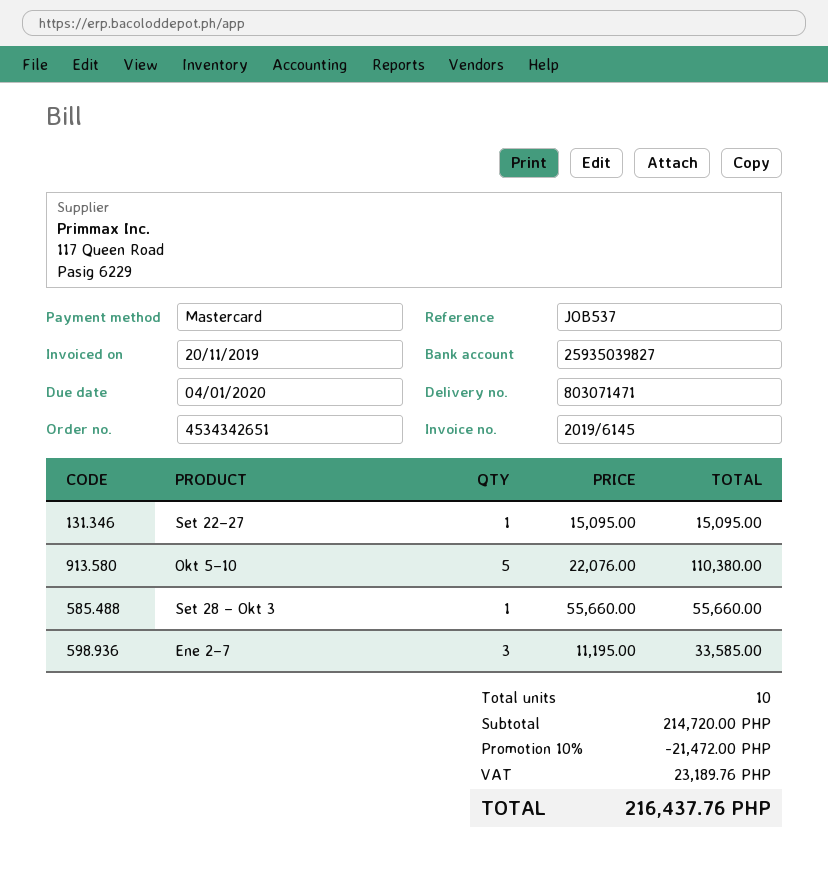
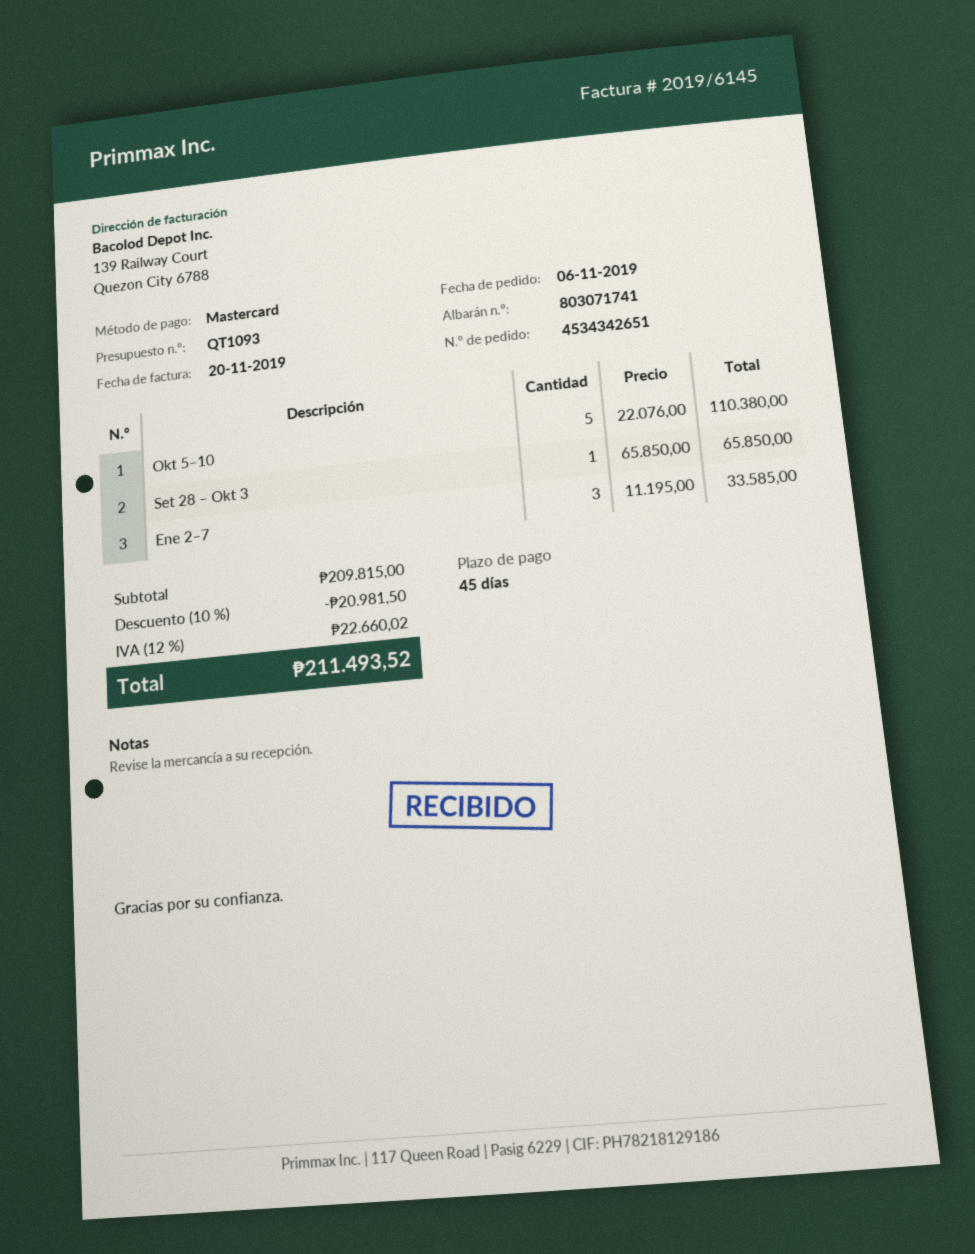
delivery note number: 803071471 -> 803071741
Set 22–27: 1 x 15095.00 = 15095.00 -> none
Set 28 – Okt 3: 1 x 55660.00 = 55660.00 -> 1 x 65850.00 = 65850.00
subtotal: 214720.00 -> 209815.00
discount: 10% = 21472.00 -> 10% = 20981.50
tax: 23189.76 -> 22660.02
total: 216437.76 -> 211493.52

